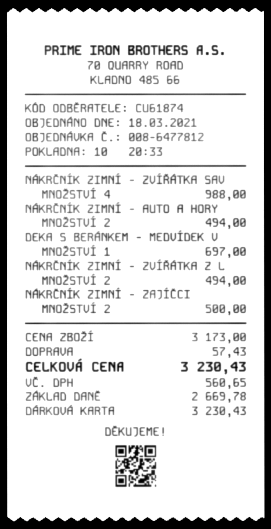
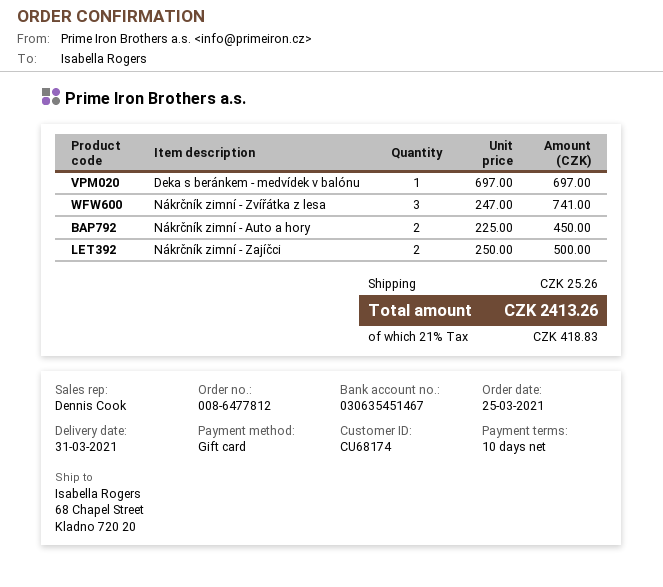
order date: 2021-03-18 -> 2021-03-25
customer number: CU61874 -> CU68174
NÁKRČNÍK ZIMNÍ - ZVÍŘÁTKA SAV: 4 for 988.00 -> none
NÁKRČNÍK ZIMNÍ - AUTO A HORY: 2 for 494.00 -> 2 for 450.00
NÁKRČNÍK ZIMNÍ - ZVÍŘÁTKA Z L: 2 for 494.00 -> 3 for 741.00
shipping: 57.43 -> 25.26
tax: 560.65 -> 418.83
total: 3230.43 -> 2413.26

